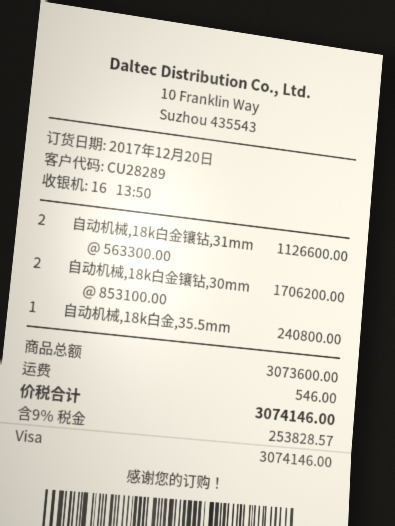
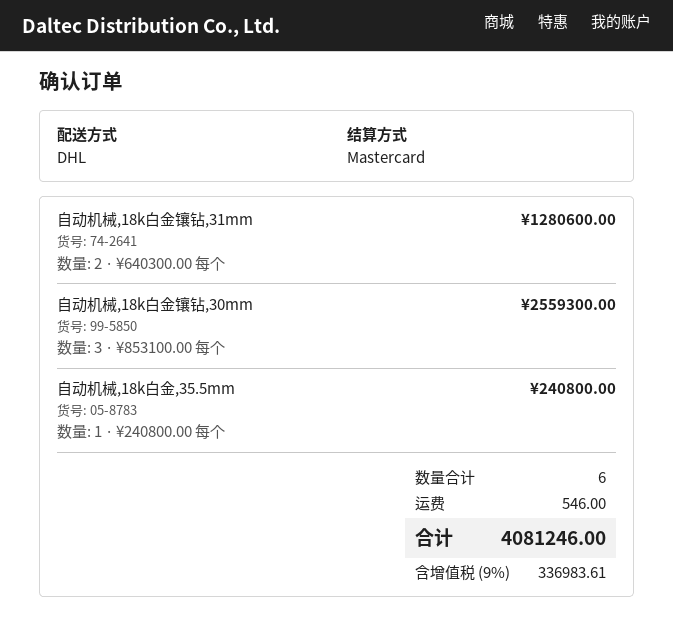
payment method: Visa -> Mastercard
自动机械,18k白金镶钻,31mm: 2 x 563300.00 = 1126600.00 -> 2 x 640300.00 = 1280600.00
自动机械,18k白金镶钻,30mm: 2 x 853100.00 = 1706200.00 -> 3 x 853100.00 = 2559300.00
tax: 9% = 253828.57 -> 9% = 336983.61
total: 3074146.00 -> 4081246.00

